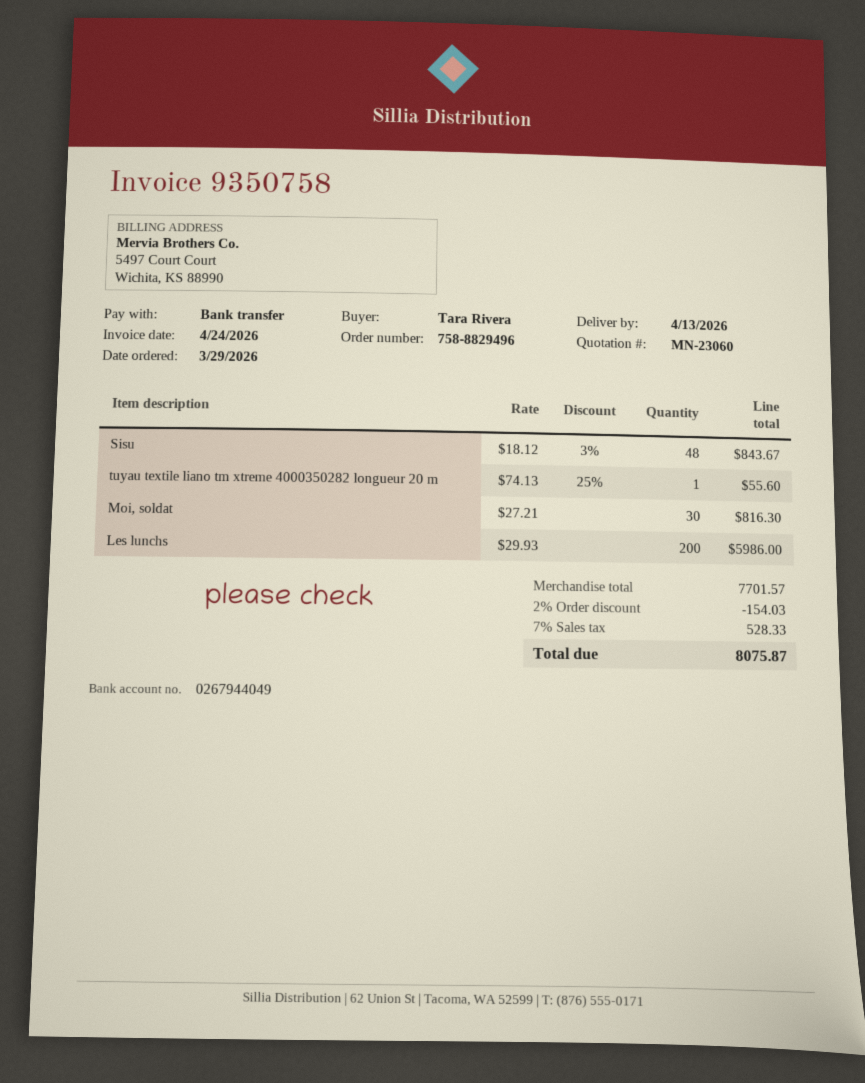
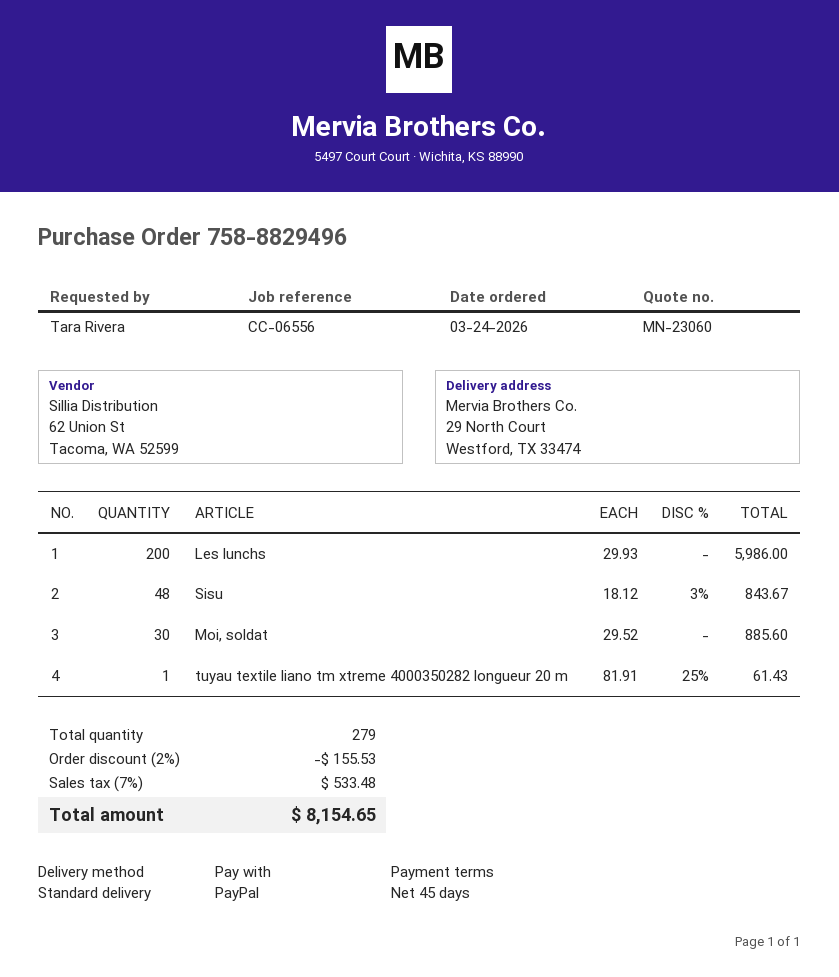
order date: 2026-03-29 -> 2026-03-24
payment method: bank transfer -> PayPal
tuyau textile liano tm xtreme 4000350282 longueur 20 m: 1 x 74.13 - 25% = 55.60 -> 1 x 81.91 - 25% = 61.43
Moi, soldat: 30 x 27.21 = 816.30 -> 30 x 29.52 = 885.60
discount: 2% = 154.03 -> 2% = 155.53
tax: 7% = 528.33 -> 7% = 533.48
total: 8075.87 -> 8154.65

